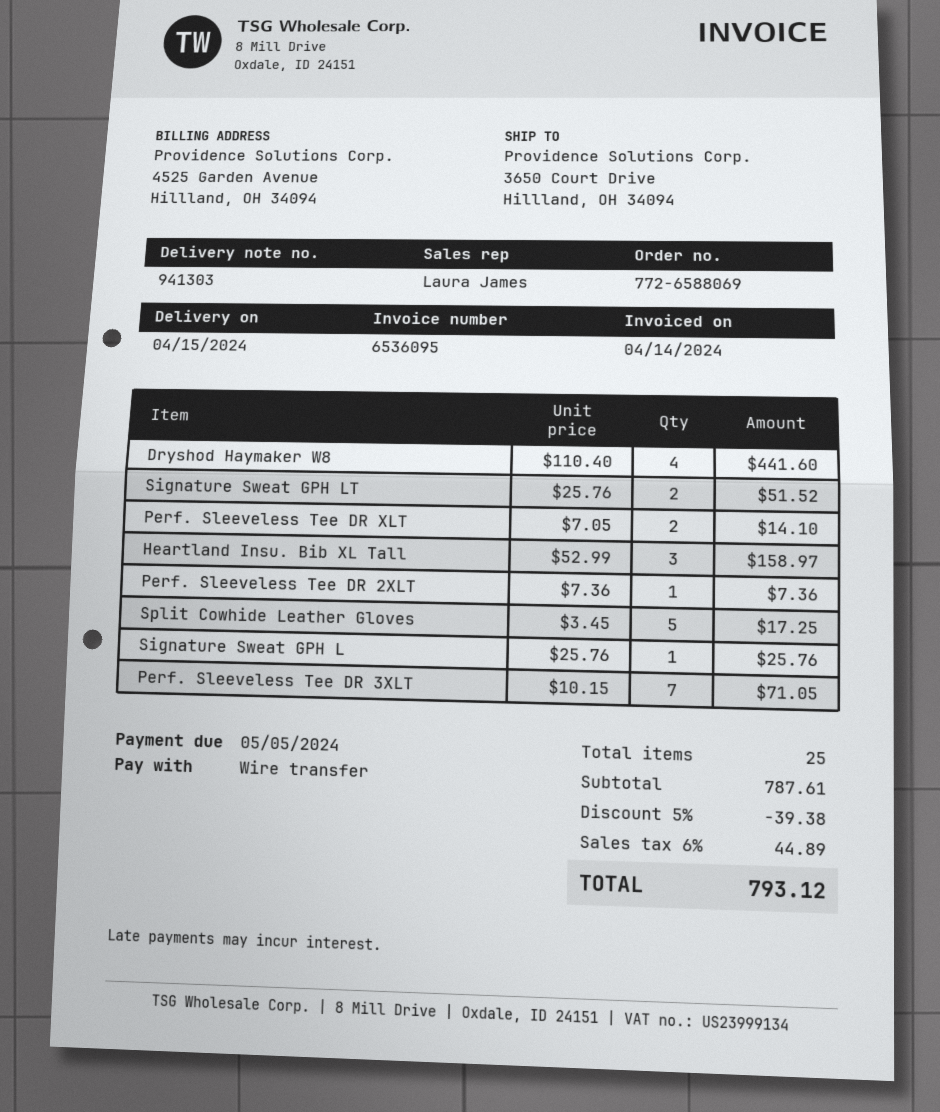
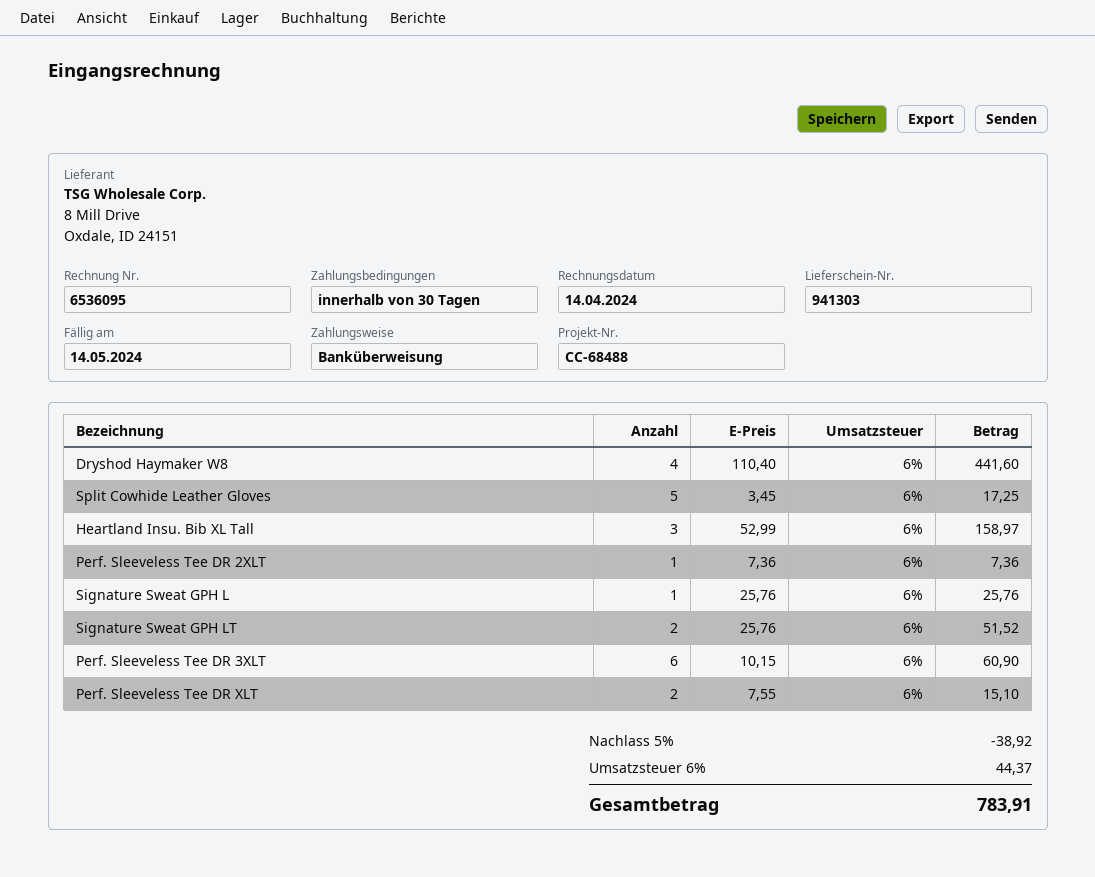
due date: 2024-05-05 -> 2024-05-14
Perf. Sleeveless Tee DR XLT: 2 x 7.05 = 14.10 -> 2 x 7.55 = 15.10
Perf. Sleeveless Tee DR 3XLT: 7 x 10.15 = 71.05 -> 6 x 10.15 = 60.90
discount: 5% = 39.38 -> 5% = 38.92
tax: 6% = 44.89 -> 6% = 44.37
total: 793.12 -> 783.91

